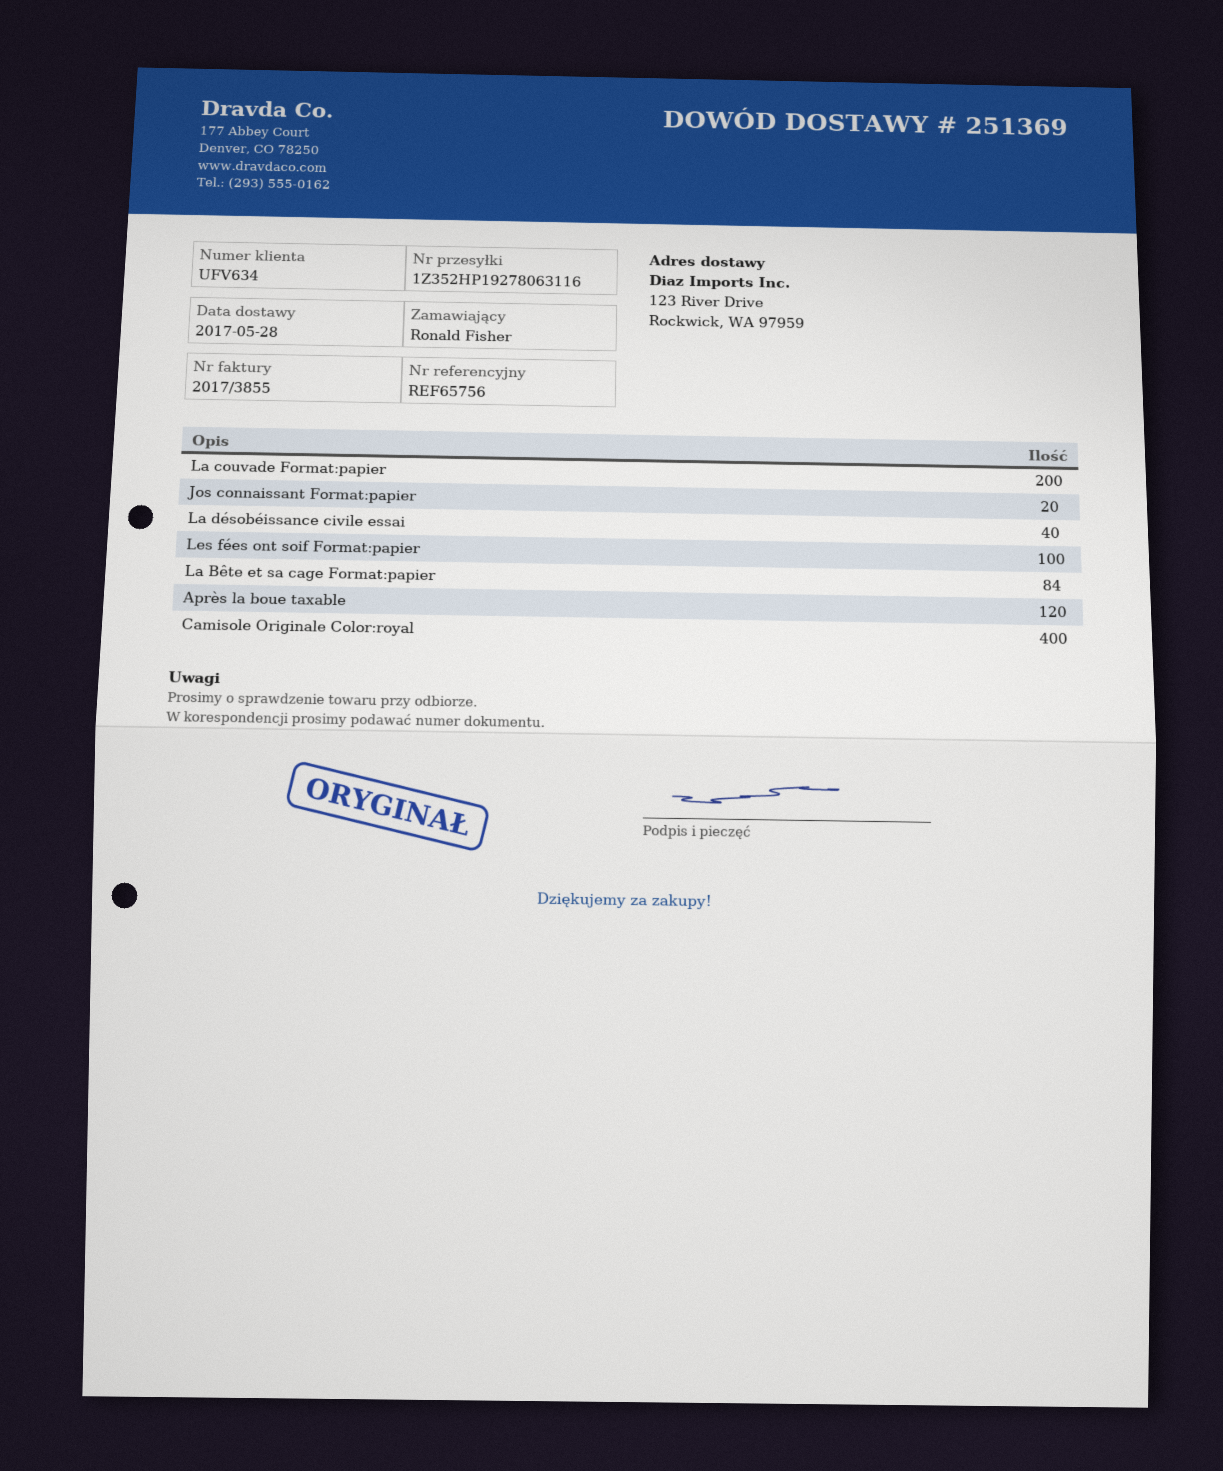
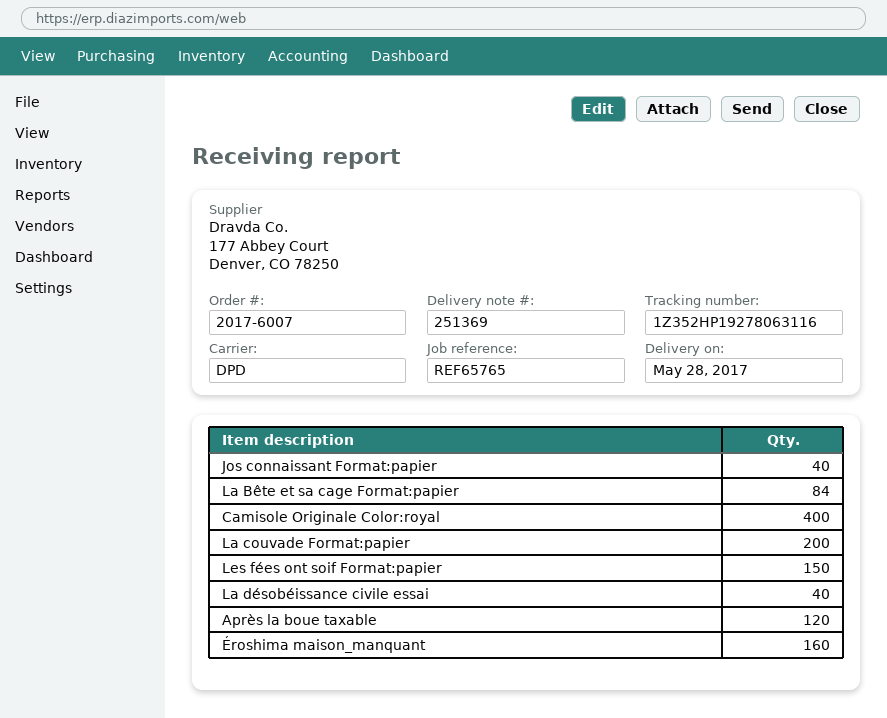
reference: REF65756 -> REF65765
Jos connaissant Format:papier: 20 -> 40
Les fées ont soif Format:papier: 100 -> 150
Éroshima maison_manquant: none -> 160

